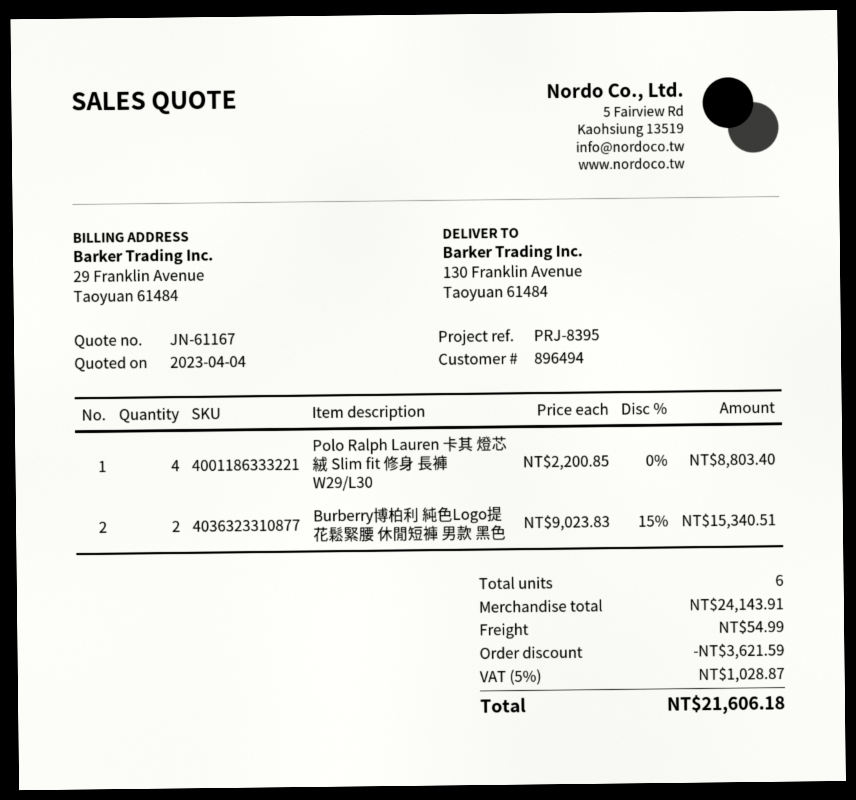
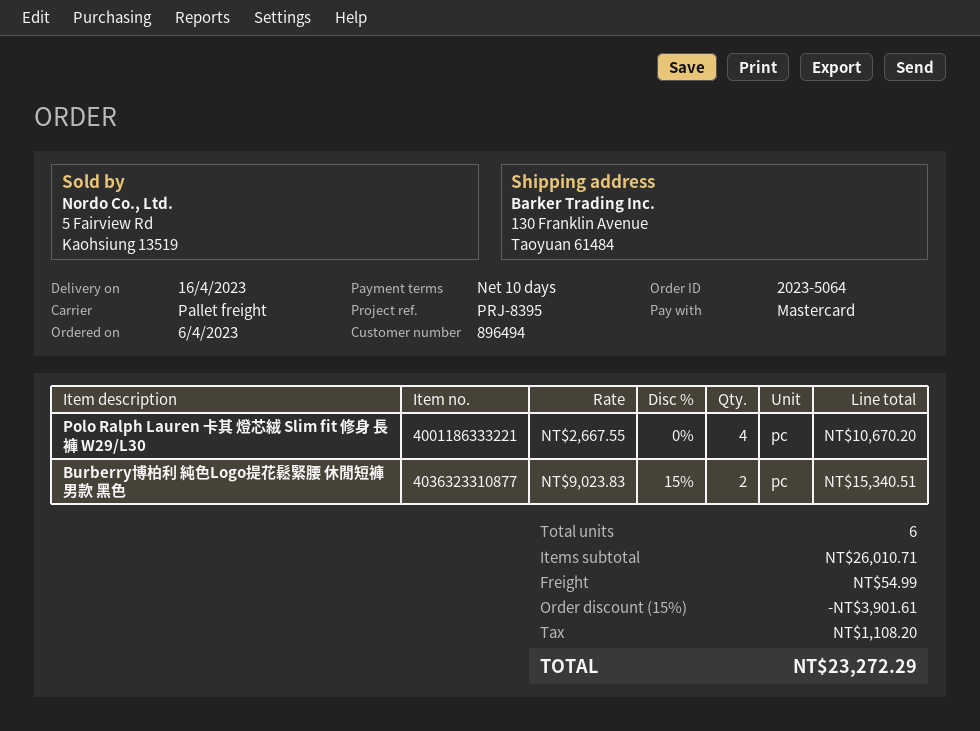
Polo Ralph Lauren 卡其 燈芯絨 Slim fit 修身 長褲 W29/L30: 4 x 2200.85 = 8803.40 -> 4 x 2667.55 = 10670.20
subtotal: 24143.91 -> 26010.71
discount: 3621.59 -> 3901.61
tax: 1028.87 -> 1108.20
total: 21606.18 -> 23272.29

